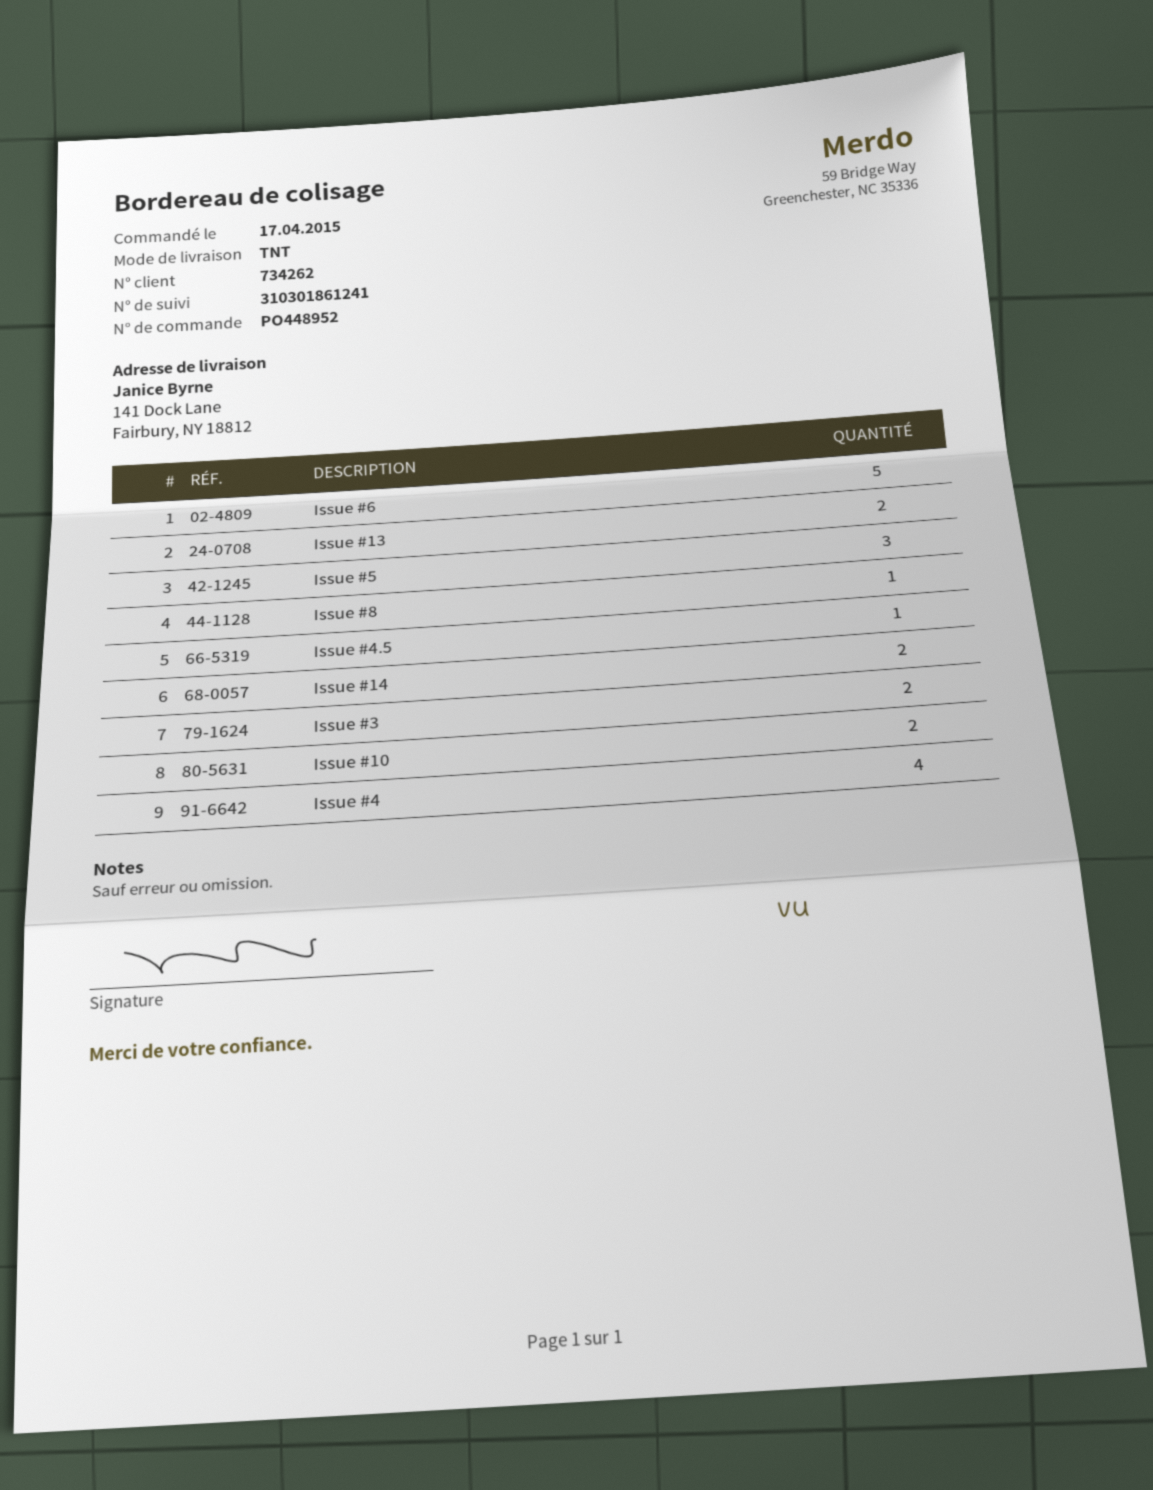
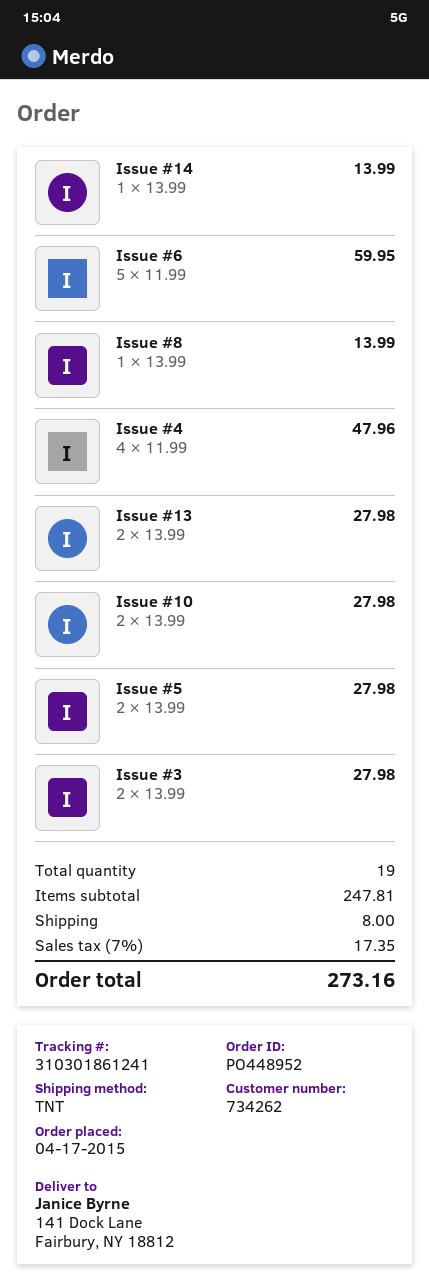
Issue #5: 3 -> 2
Issue #4.5: 1 -> none
Issue #14: 2 -> 1

